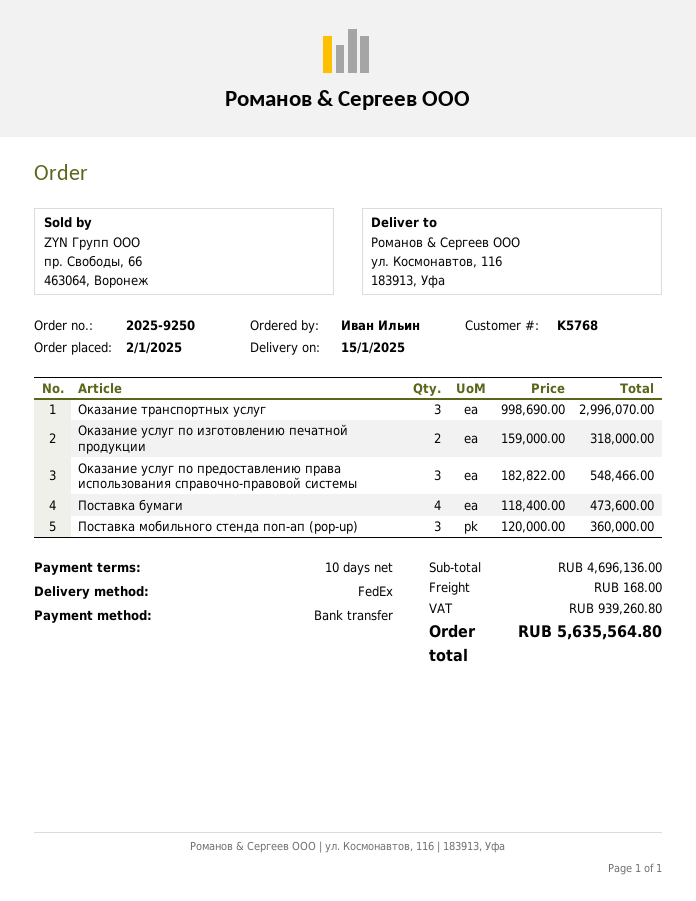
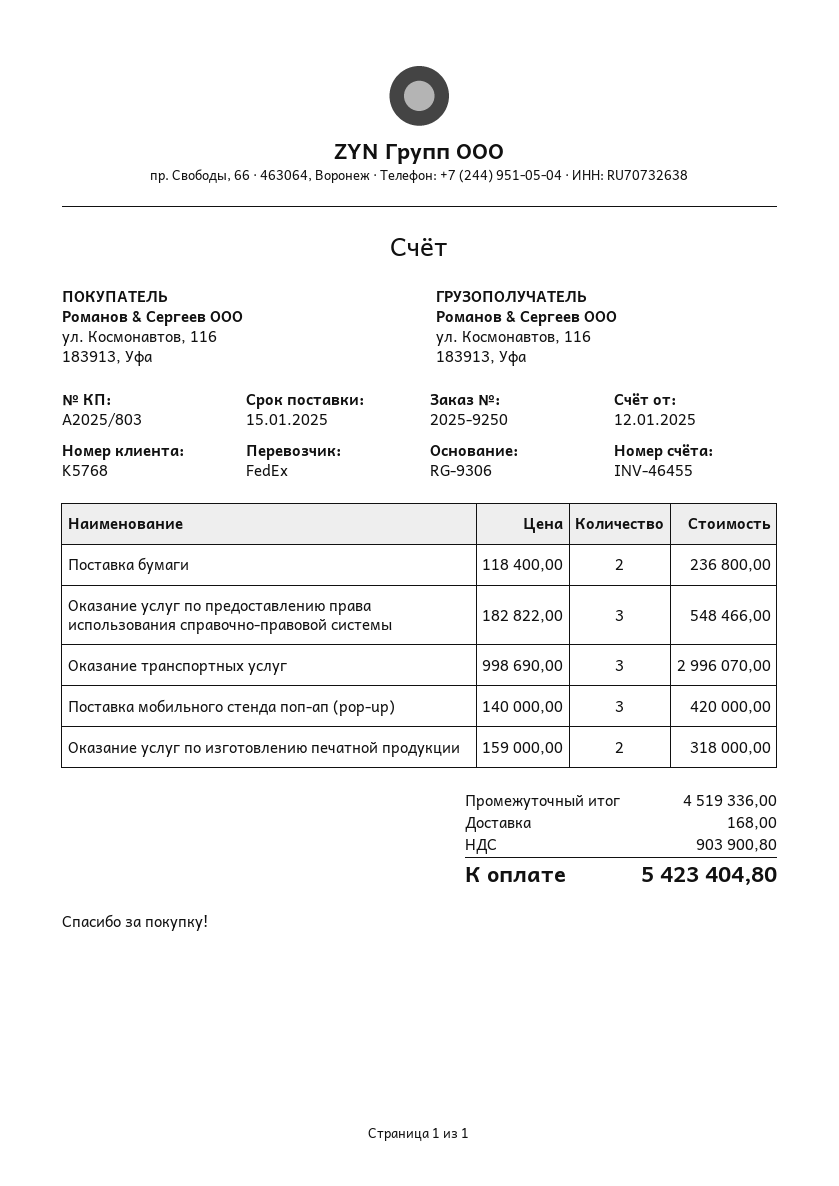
Поставка бумаги: 4 x 118400.00 = 473600.00 -> 2 x 118400.00 = 236800.00
Поставка мобильного стенда поп-ап (pop-up): 3 x 120000.00 = 360000.00 -> 3 x 140000.00 = 420000.00
subtotal: 4696136.00 -> 4519336.00
tax: 939260.80 -> 903900.80
total: 5635564.80 -> 5423404.80

